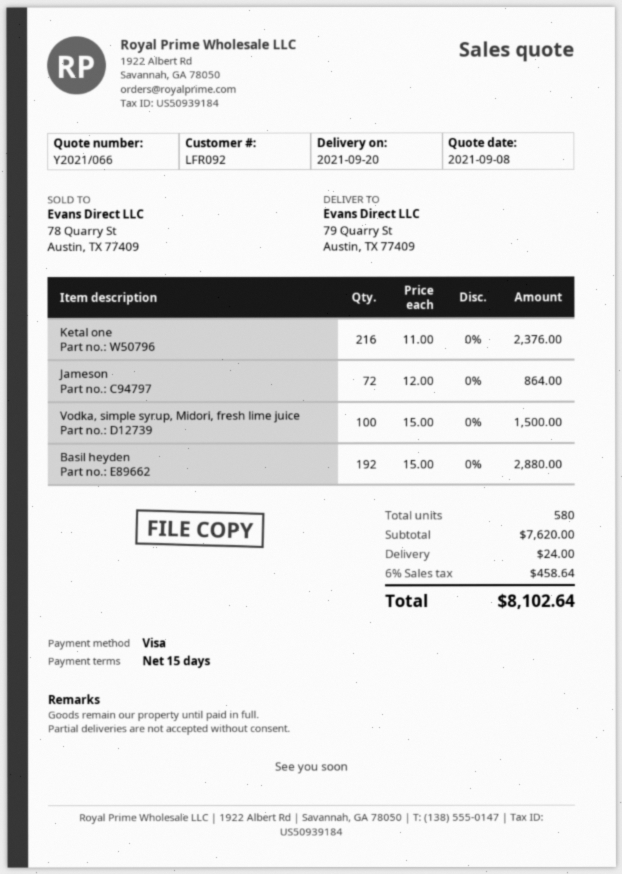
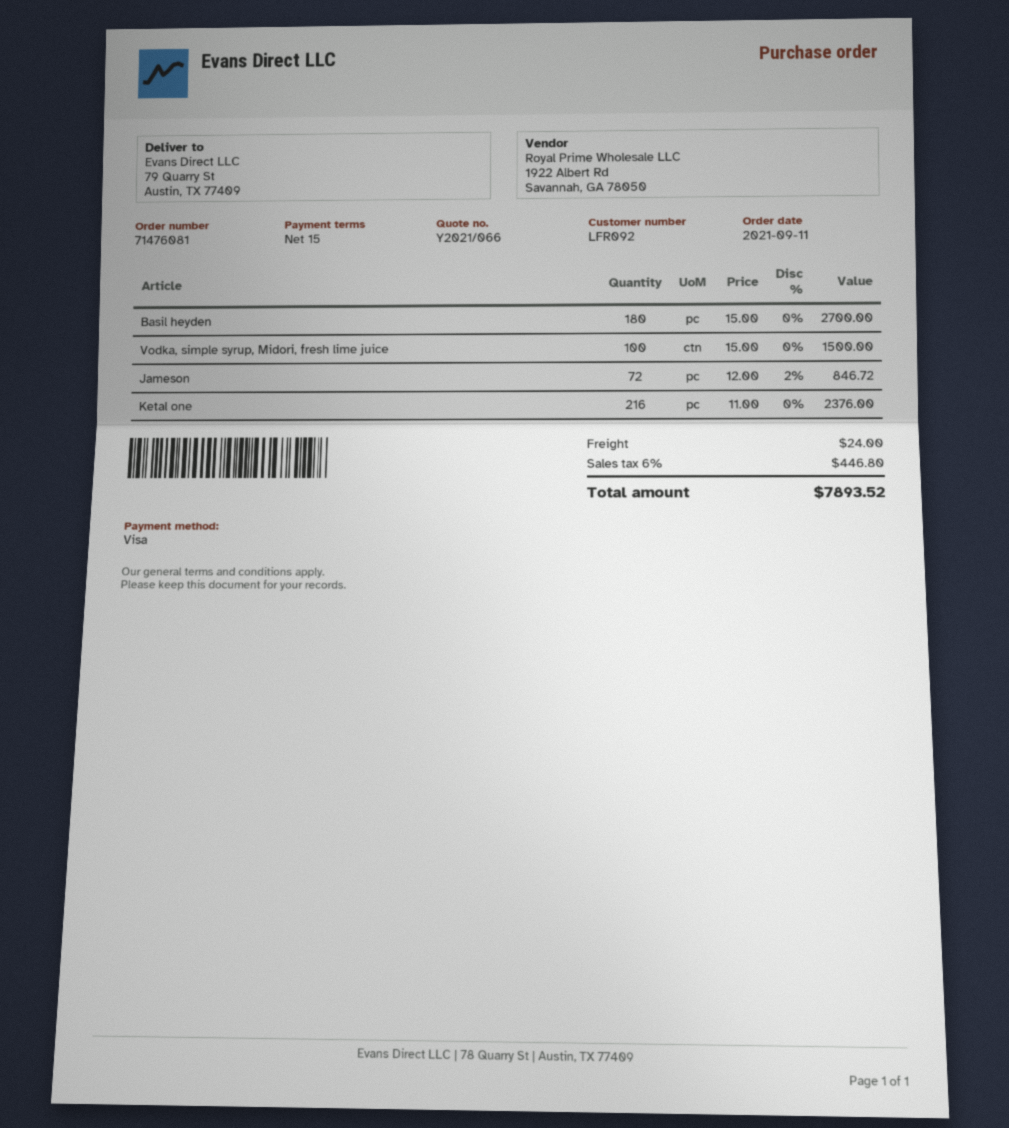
Jameson: 72 x 12.00 = 864.00 -> 72 x 12.00 - 2% = 846.72
Basil heyden: 192 x 15.00 = 2880.00 -> 180 x 15.00 = 2700.00
tax: 6% = 458.64 -> 6% = 446.80
total: 8102.64 -> 7893.52

